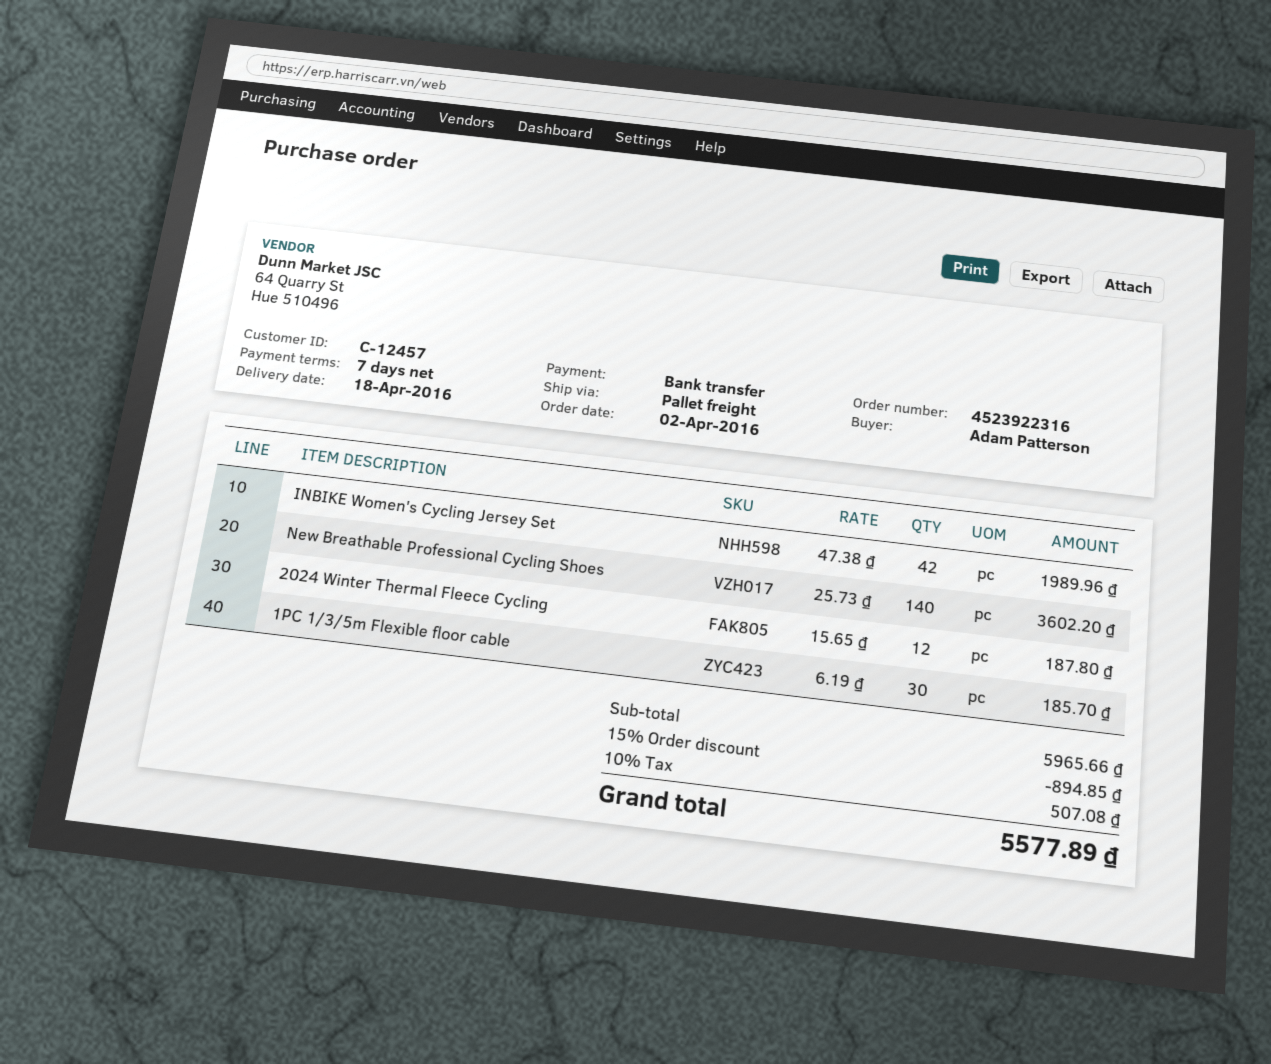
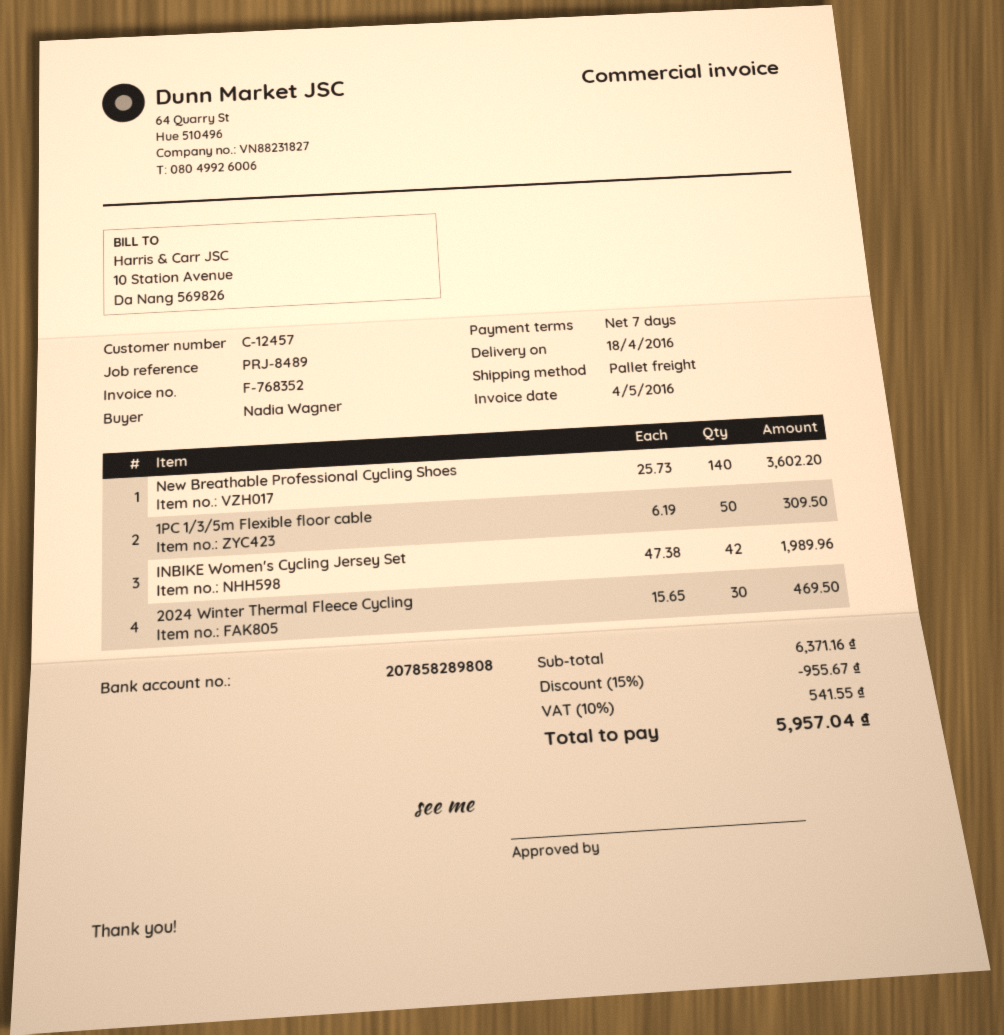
ordered by: Adam Patterson -> Nadia Wagner
2024 Winter Thermal Fleece Cycling: 12 x 15.65 = 187.80 -> 30 x 15.65 = 469.50
1PC 1/3/5m Flexible floor cable: 30 x 6.19 = 185.70 -> 50 x 6.19 = 309.50
subtotal: 5965.66 -> 6371.16
discount: 15% = 894.85 -> 15% = 955.67
tax: 10% = 507.08 -> 10% = 541.55
total: 5577.89 -> 5957.04

